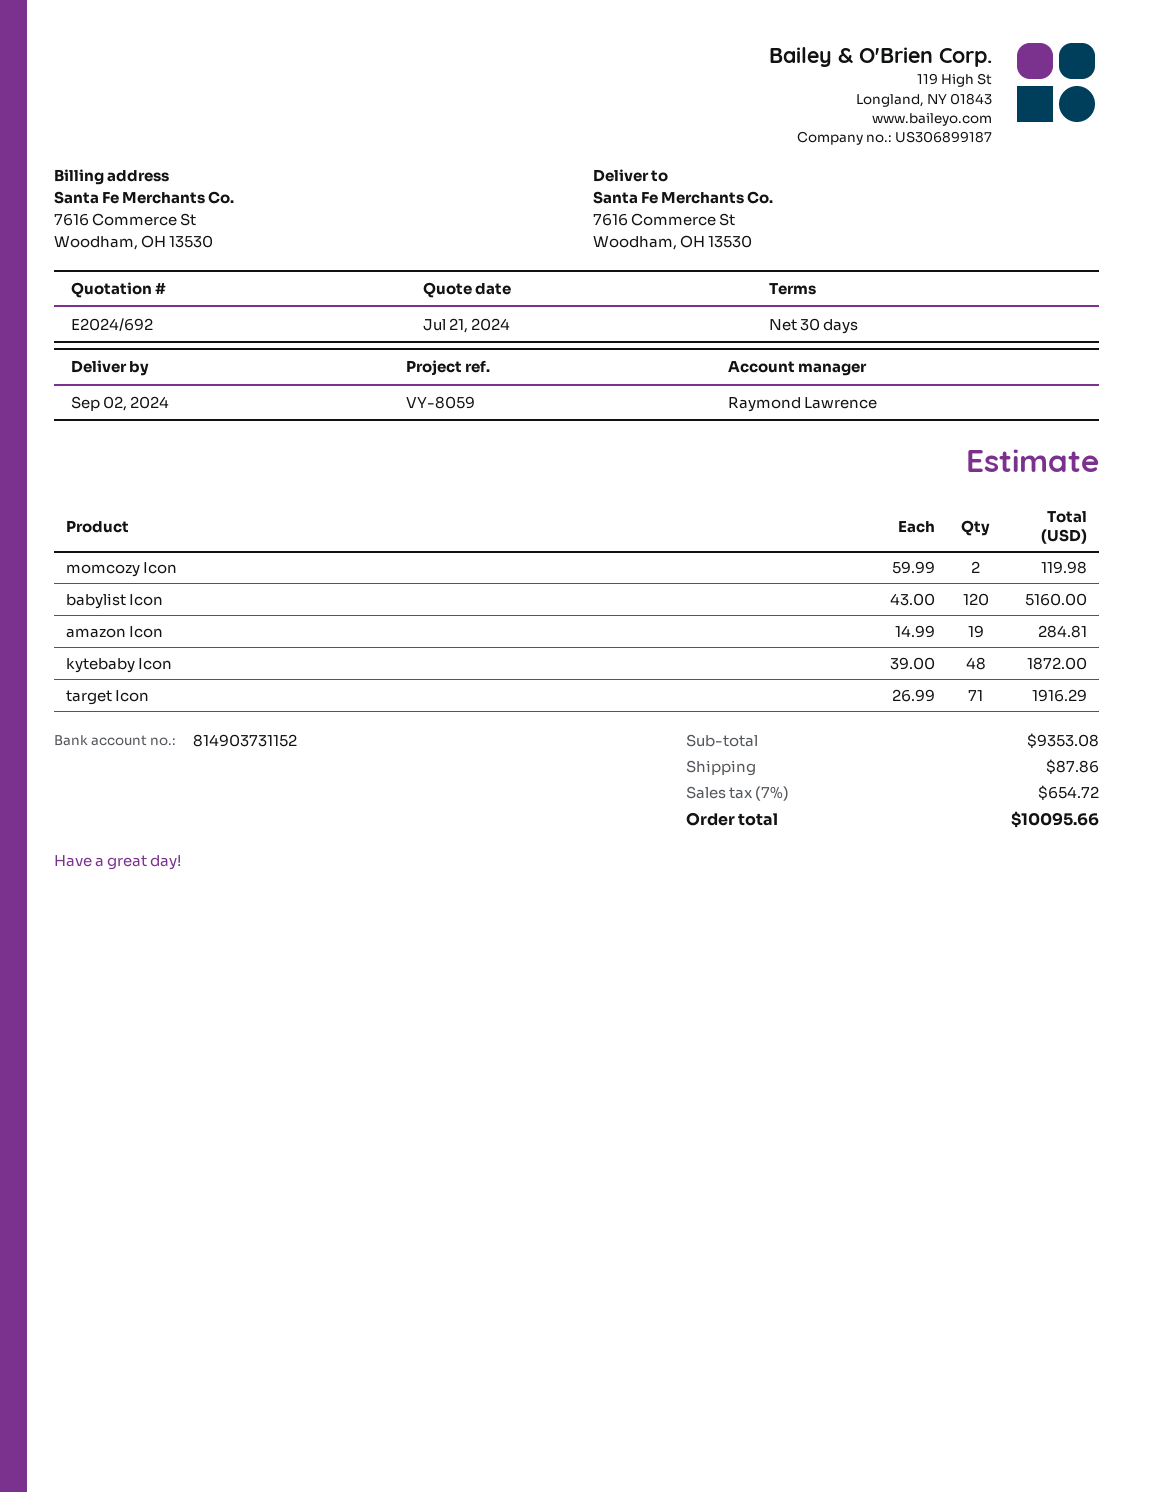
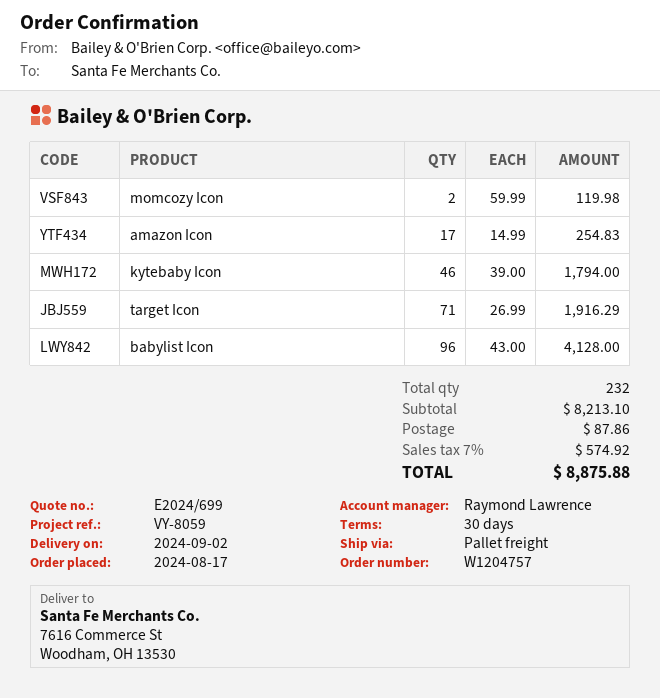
quote number: E2024/692 -> E2024/699
babylist Icon: 120 x 43.00 = 5160.00 -> 96 x 43.00 = 4128.00
amazon Icon: 19 x 14.99 = 284.81 -> 17 x 14.99 = 254.83
kytebaby Icon: 48 x 39.00 = 1872.00 -> 46 x 39.00 = 1794.00
subtotal: 9353.08 -> 8213.10
tax: 7% = 654.72 -> 7% = 574.92
total: 10095.66 -> 8875.88

